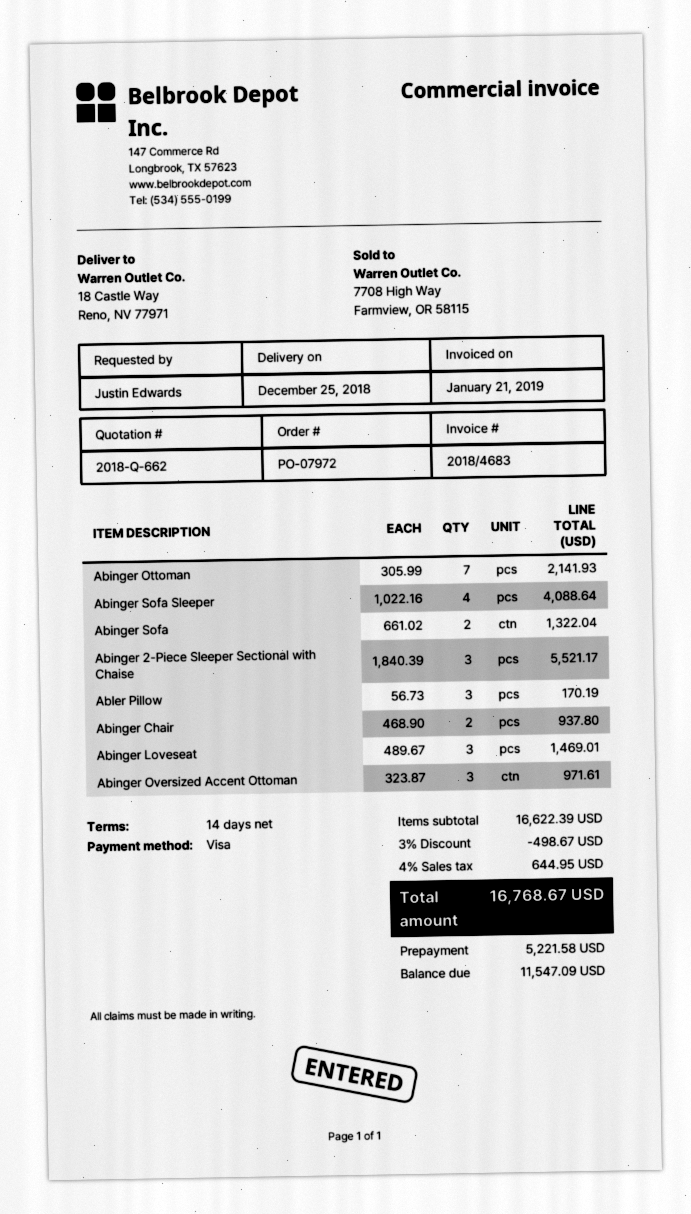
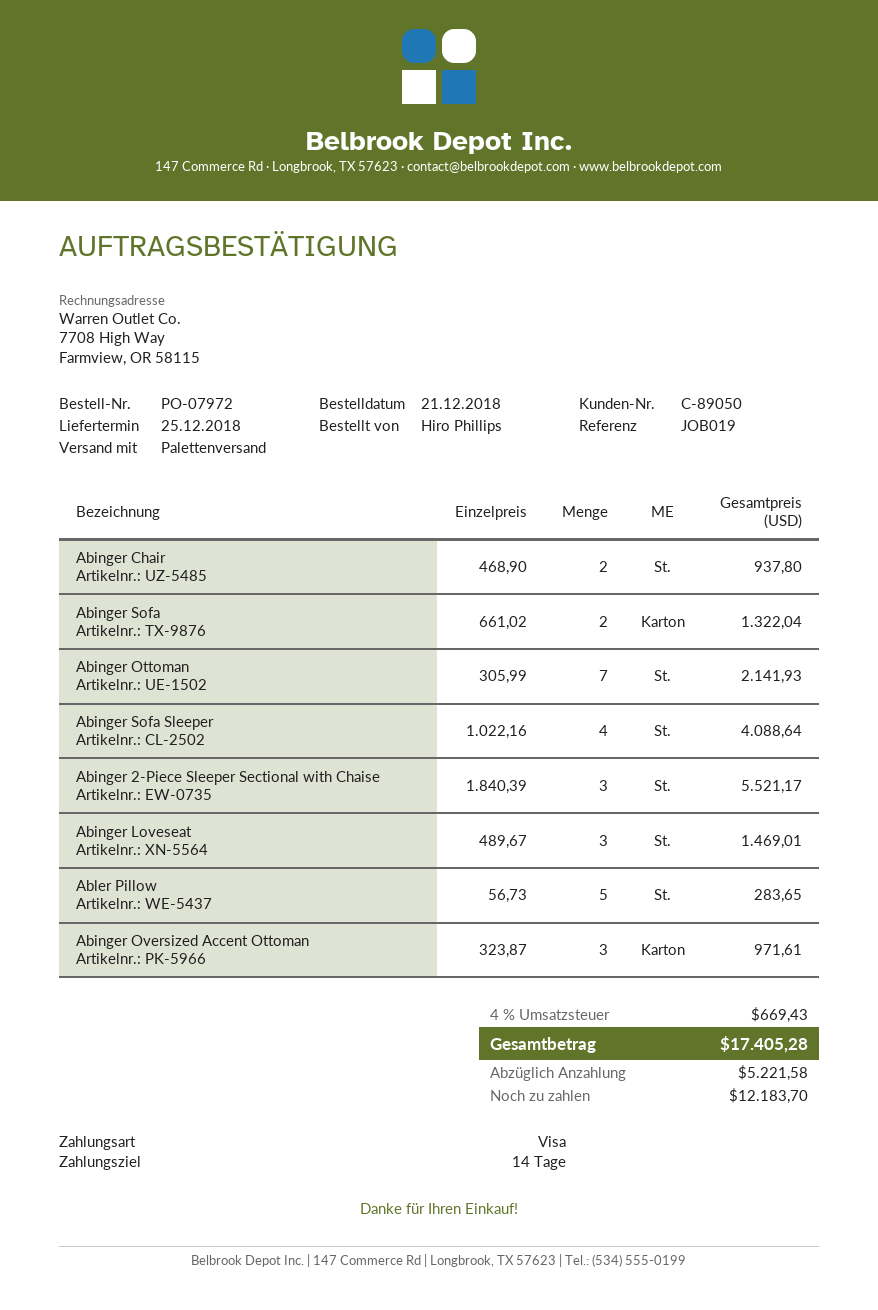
ordered by: Justin Edwards -> Hiro Phillips
Abler Pillow: 3 x 56.73 = 170.19 -> 5 x 56.73 = 283.65
discount: 3% = 498.67 -> none
tax: 4% = 644.95 -> 4% = 669.43
total: 16768.67 -> 17405.28
balance: 11547.09 -> 12183.70

